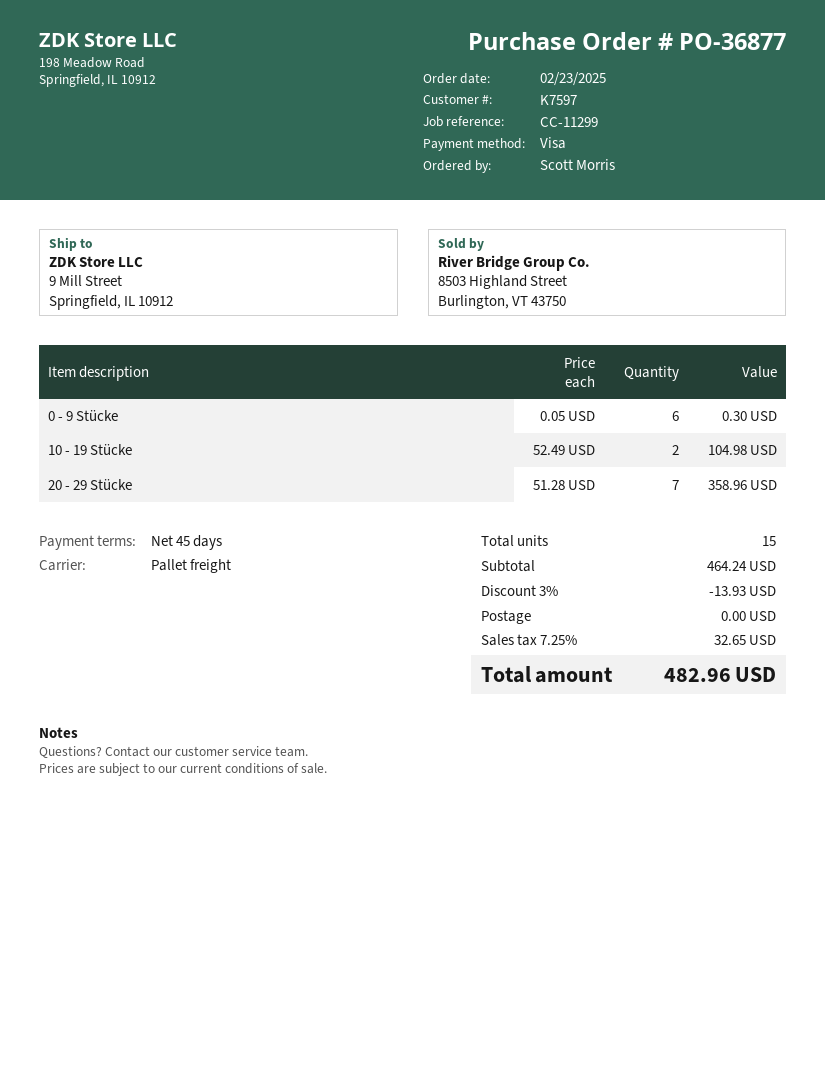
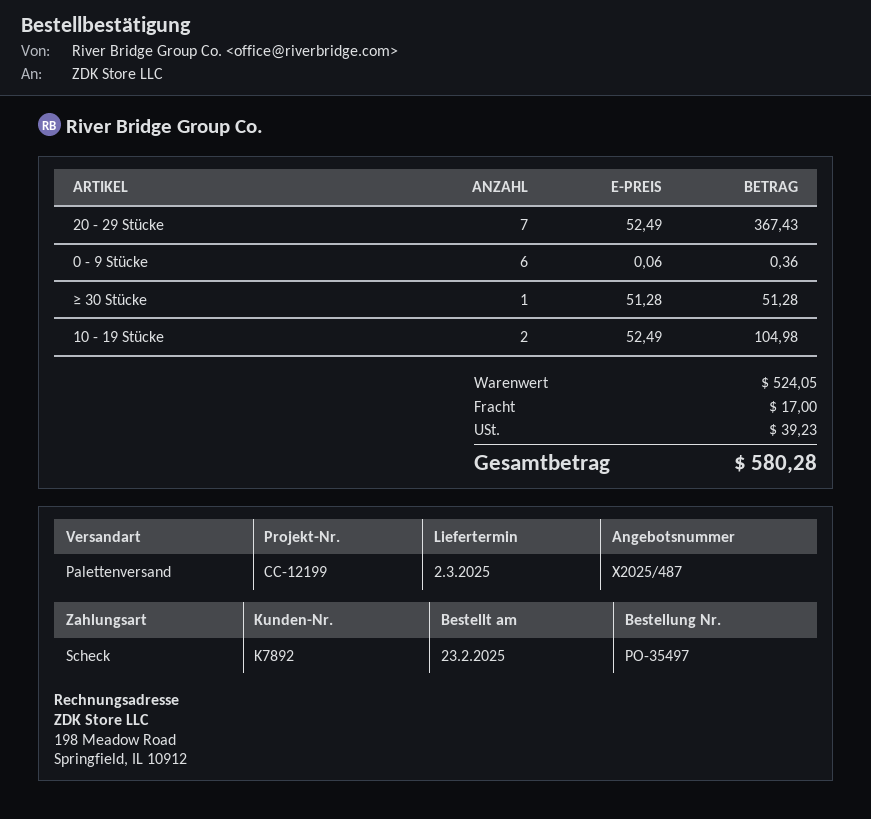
order number: PO-36877 -> PO-35497
customer number: K7597 -> K7892
reference: CC-11299 -> CC-12199
payment method: Visa -> cheque
0 - 9 Stücke: 6 x 0.05 = 0.30 -> 6 x 0.06 = 0.36
20 - 29 Stücke: 7 x 51.28 = 358.96 -> 7 x 52.49 = 367.43
≥ 30 Stücke: none -> 1 x 51.28 = 51.28
subtotal: 464.24 -> 524.05
discount: 3% = 13.93 -> none
shipping: 0.00 -> 17.00
tax: 32.65 -> 39.23
total: 482.96 -> 580.28

